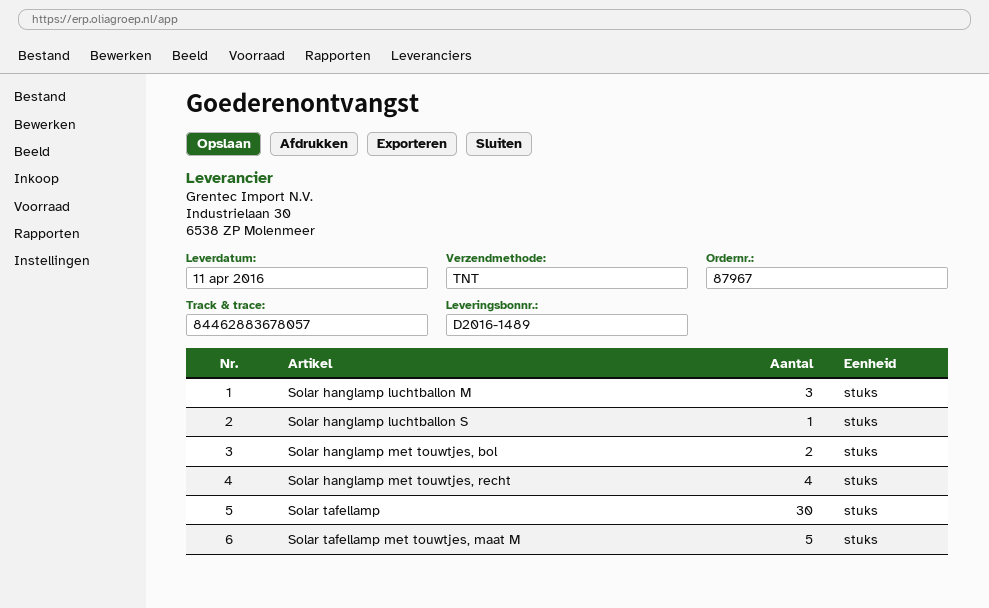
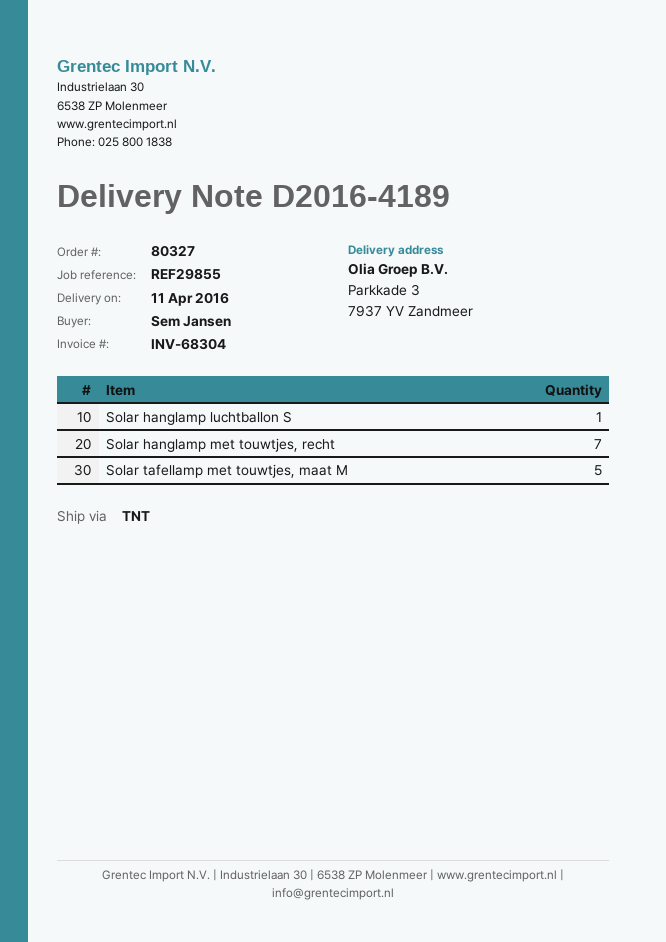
order number: 87967 -> 80327
delivery note number: D2016-1489 -> D2016-4189
Solar hanglamp luchtballon M: 3 -> none
Solar hanglamp met touwtjes, bol: 2 -> none
Solar hanglamp met touwtjes, recht: 4 -> 7
Solar tafellamp: 30 -> none

